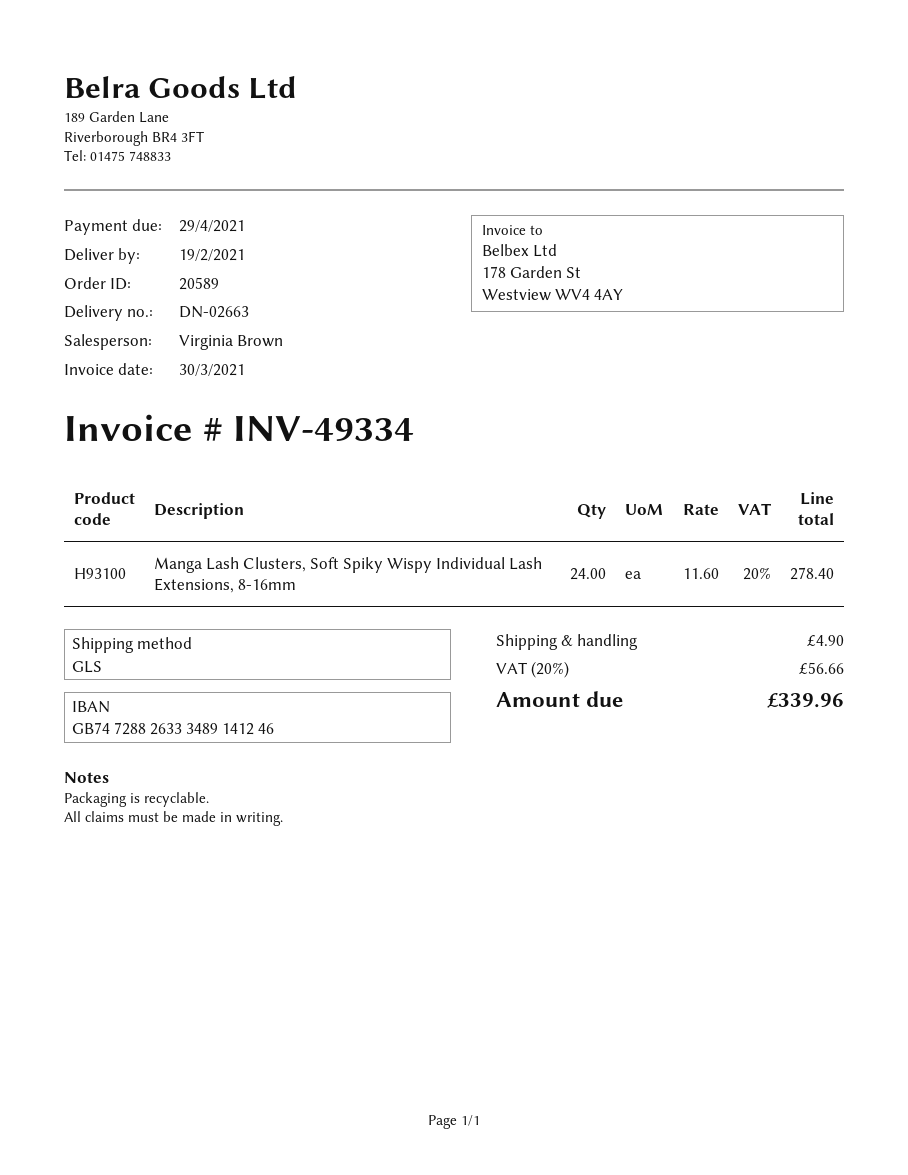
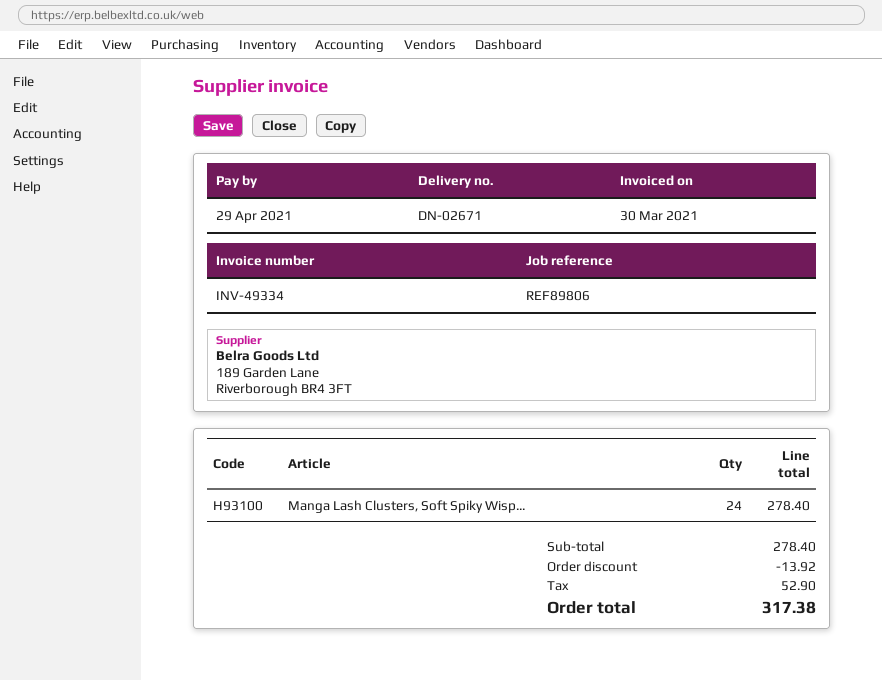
delivery note number: DN-02663 -> DN-02671
discount: none -> 13.92
shipping: 4.90 -> none
tax: 56.66 -> 52.90
total: 339.96 -> 317.38

